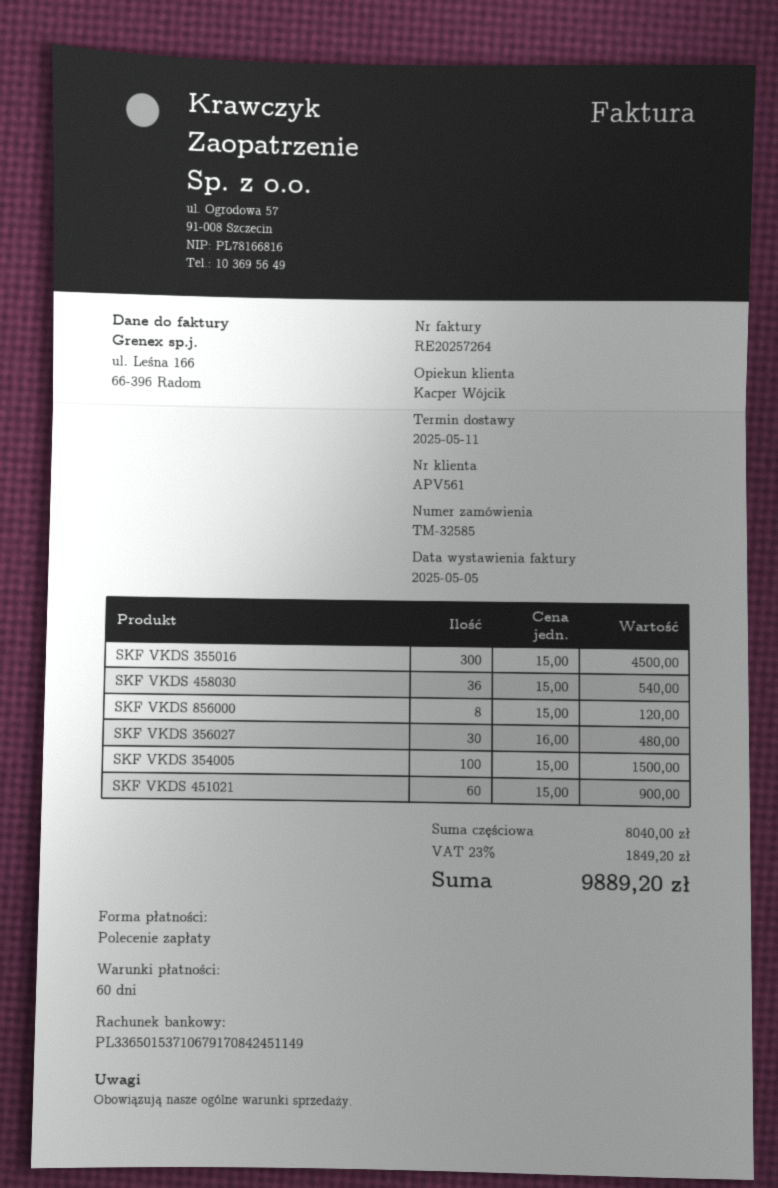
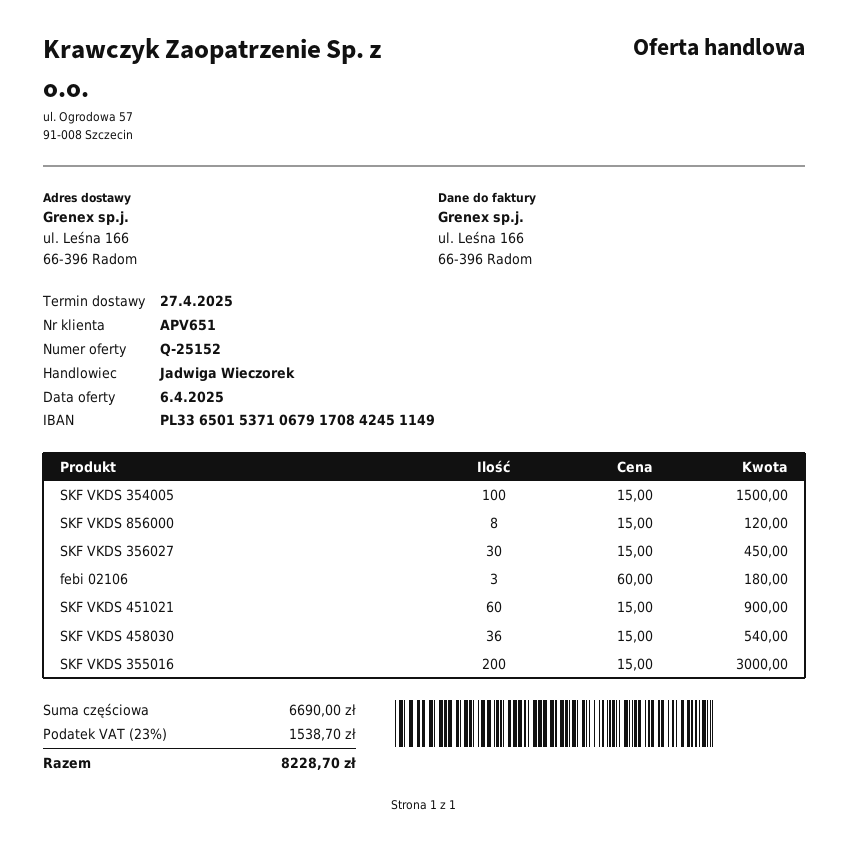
delivery date: 2025-05-11 -> 2025-04-27
customer number: APV561 -> APV651
sales rep: Kacper Wójcik -> Jadwiga Wieczorek
SKF VKDS 355016: 300 x 15.00 = 4500.00 -> 200 x 15.00 = 3000.00
SKF VKDS 356027: 30 x 16.00 = 480.00 -> 30 x 15.00 = 450.00
febi 02106: none -> 3 x 60.00 = 180.00
subtotal: 8040.00 -> 6690.00
tax: 23% = 1849.20 -> 23% = 1538.70
total: 9889.20 -> 8228.70

